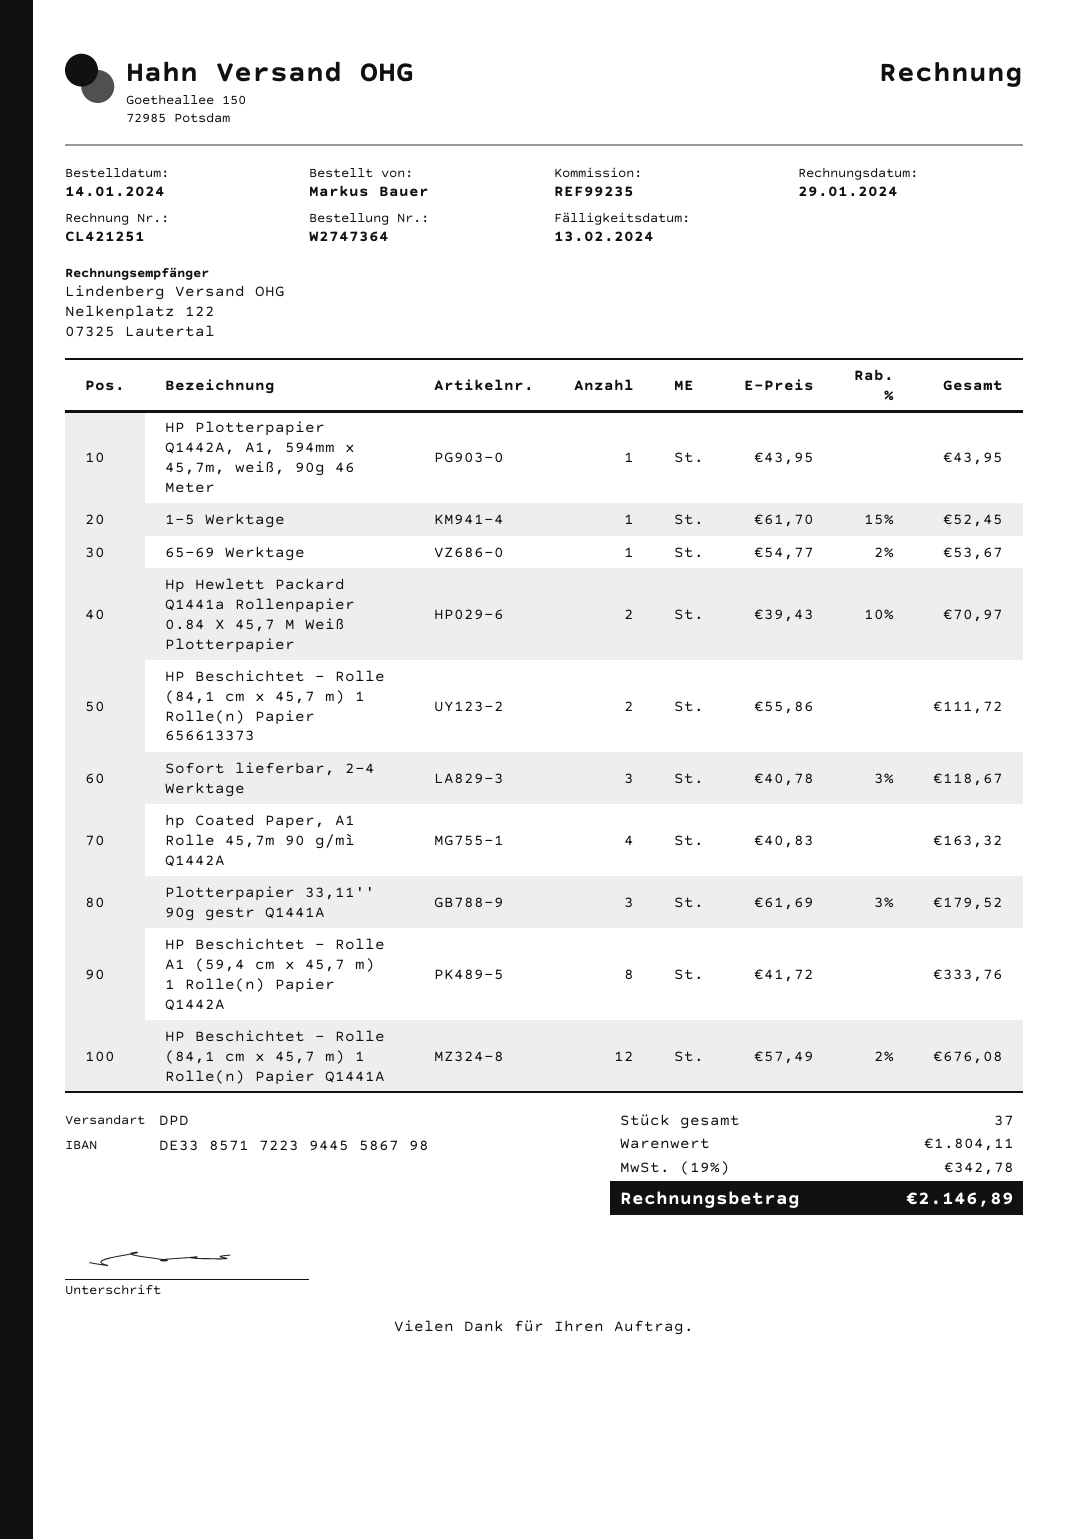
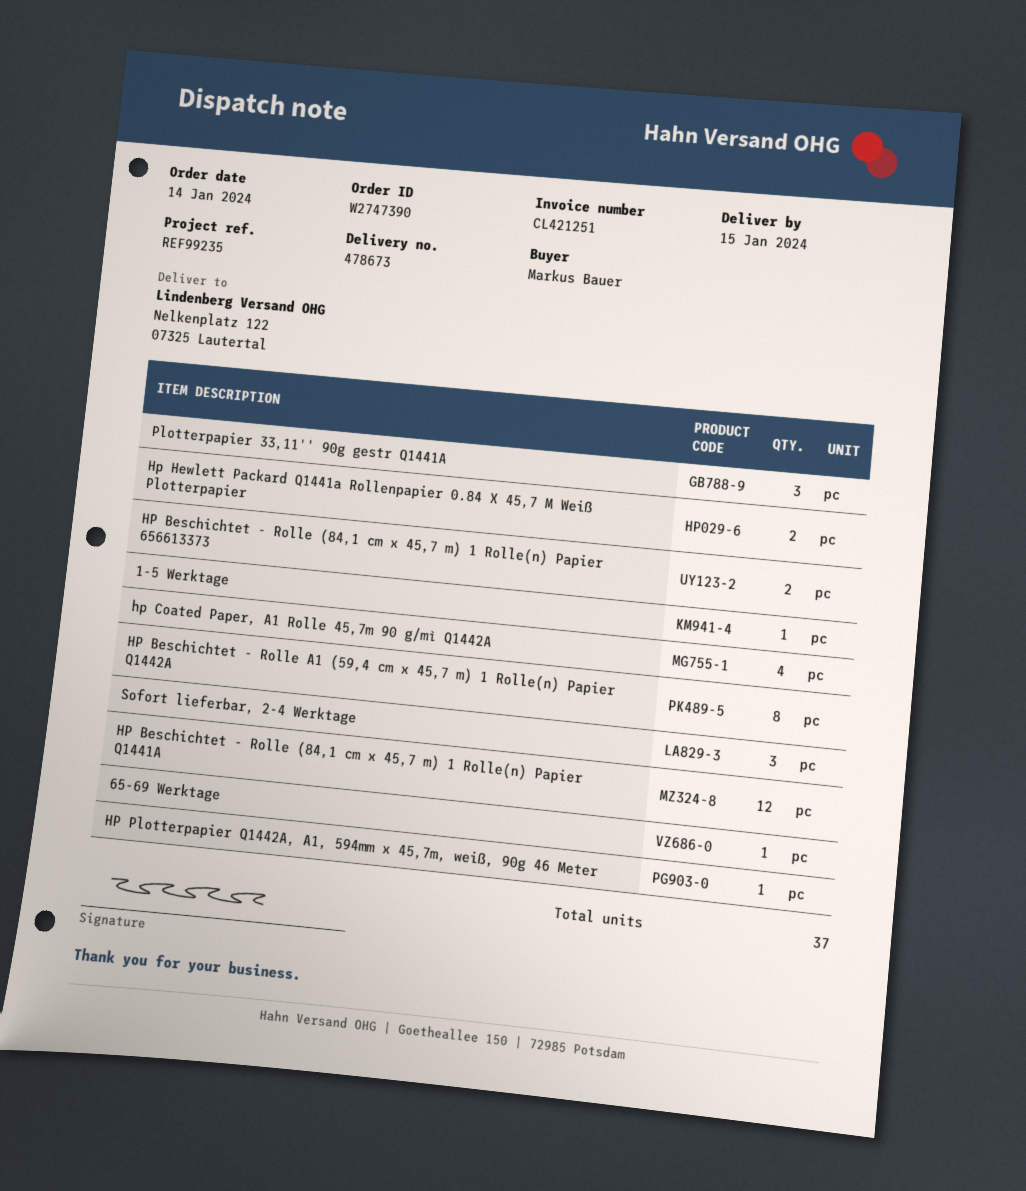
order number: W2747364 -> W2747390

